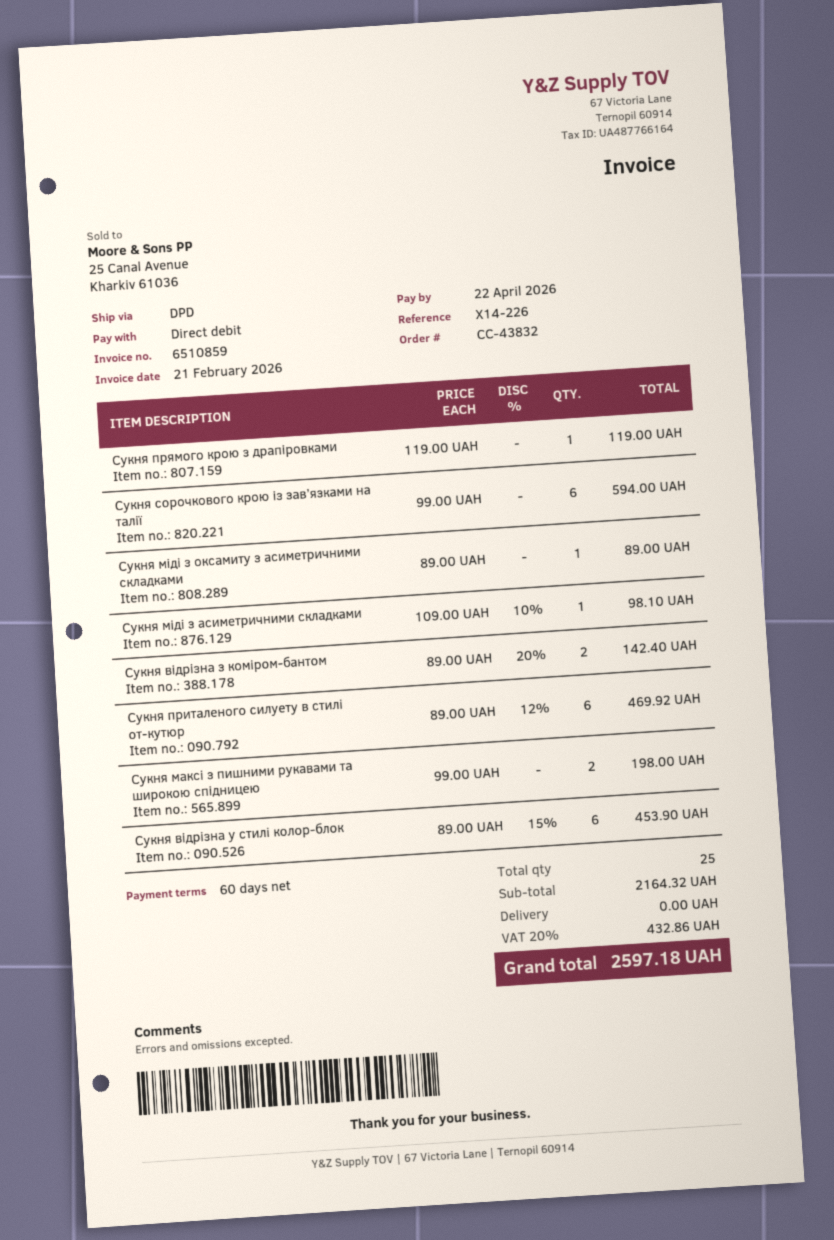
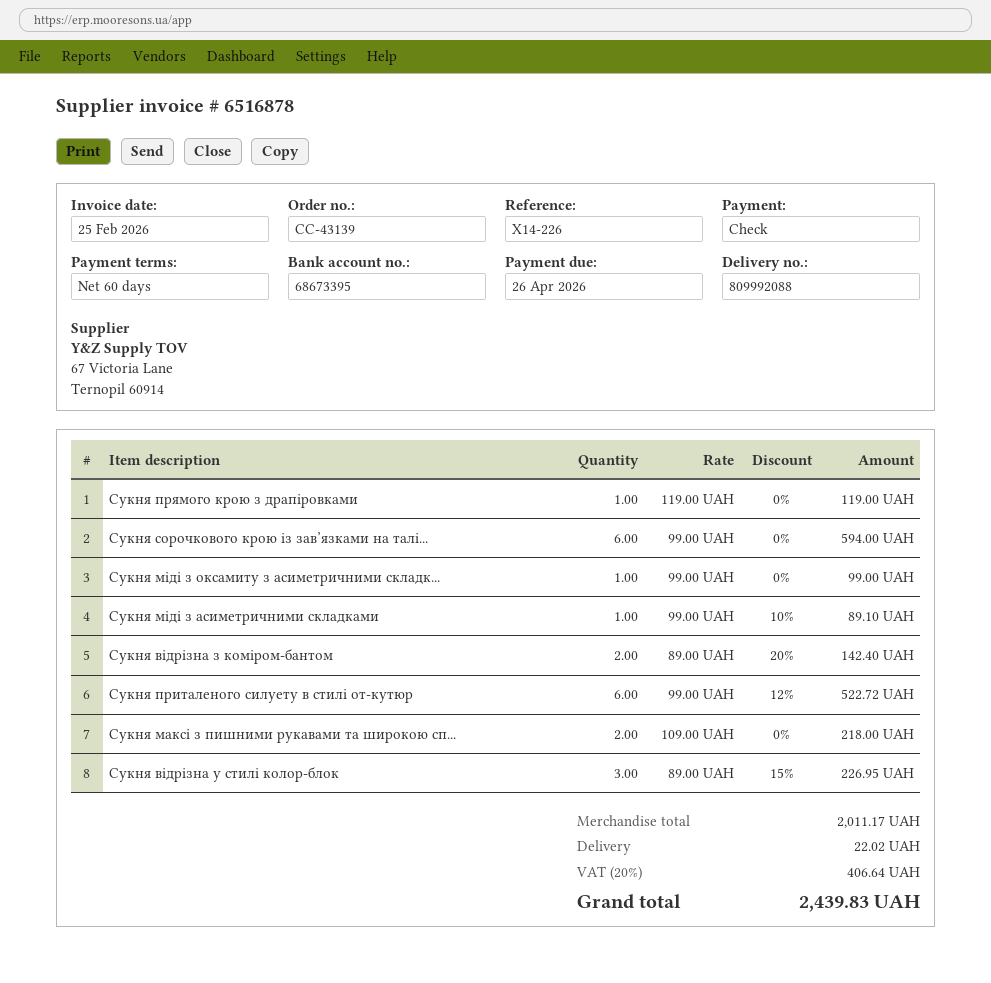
order number: CC-43832 -> CC-43139
invoice number: 6510859 -> 6516878
invoice date: 2026-02-21 -> 2026-02-25
due date: 2026-04-22 -> 2026-04-26
payment method: direct debit -> cheque
Сукня міді з оксамиту з асиметричними складками: 1 x 89.00 = 89.00 -> 1 x 99.00 = 99.00
Сукня міді з асиметричними складками: 1 x 109.00 - 10% = 98.10 -> 1 x 99.00 - 10% = 89.10
Сукня приталеного силуету в стилі от-кутюр: 6 x 89.00 - 12% = 469.92 -> 6 x 99.00 - 12% = 522.72
Сукня максі з пишними рукавами та широкою спідницею: 2 x 99.00 = 198.00 -> 2 x 109.00 = 218.00
Сукня відрізна у стилі колор-блок: 6 x 89.00 - 15% = 453.90 -> 3 x 89.00 - 15% = 226.95
subtotal: 2164.32 -> 2011.17
shipping: 0.00 -> 22.02
tax: 20% = 432.86 -> 20% = 406.64
total: 2597.18 -> 2439.83

